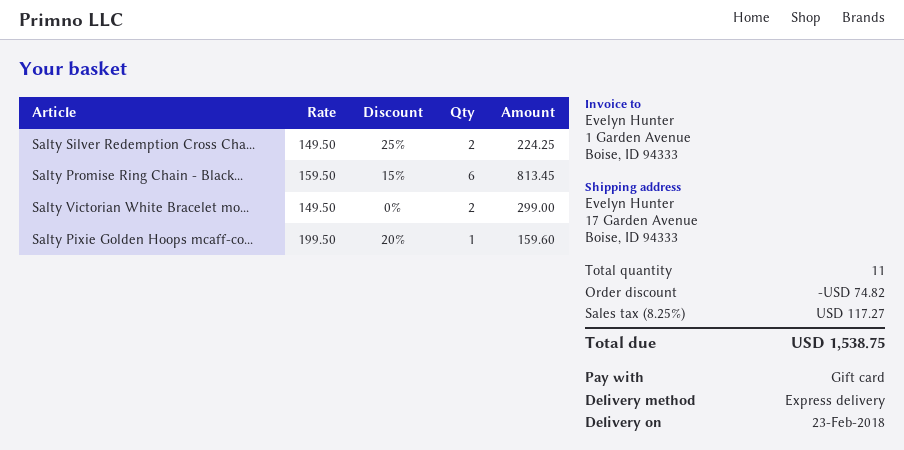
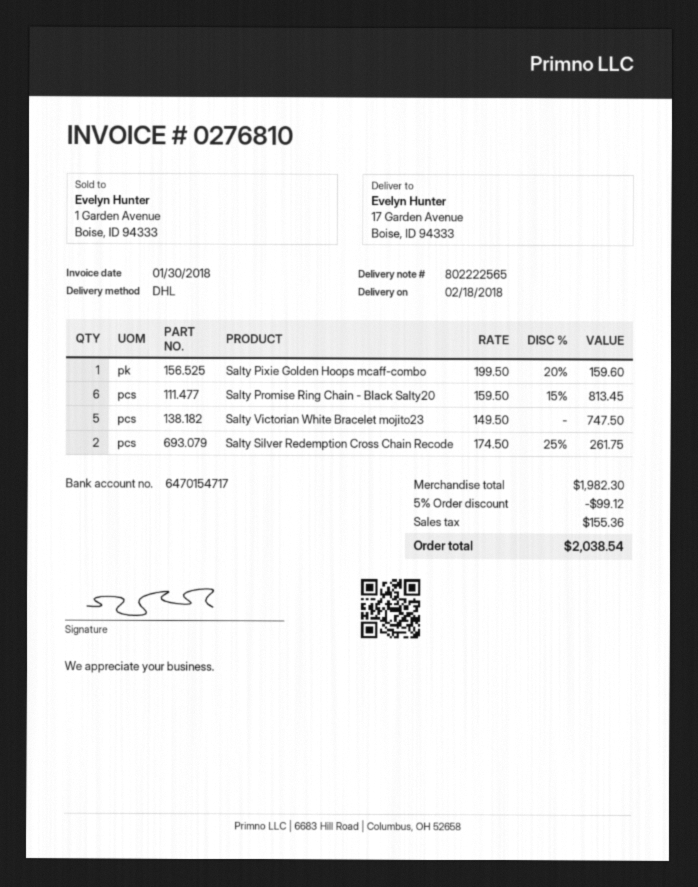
delivery date: 2018-02-23 -> 2018-02-18
shipping method: express -> DHL
Salty Silver Redemption Cross Cha...: 2 x 149.50 - 25% = 224.25 -> 2 x 174.50 - 25% = 261.75
Salty Victorian White Bracelet mo...: 2 x 149.50 = 299.00 -> 5 x 149.50 = 747.50
discount: 74.82 -> 99.12
tax: 117.27 -> 155.36
total: 1538.75 -> 2038.54

